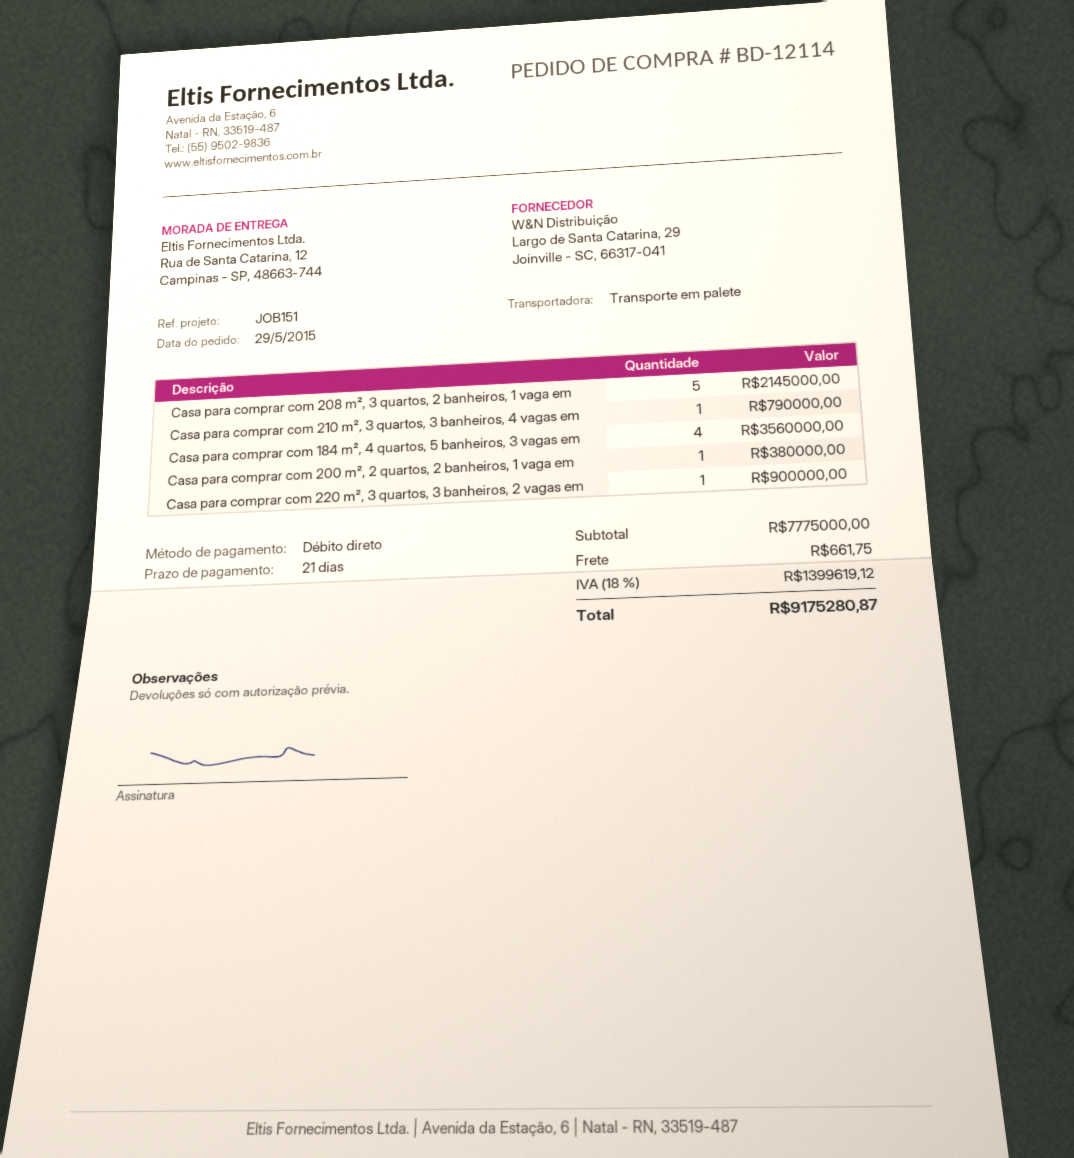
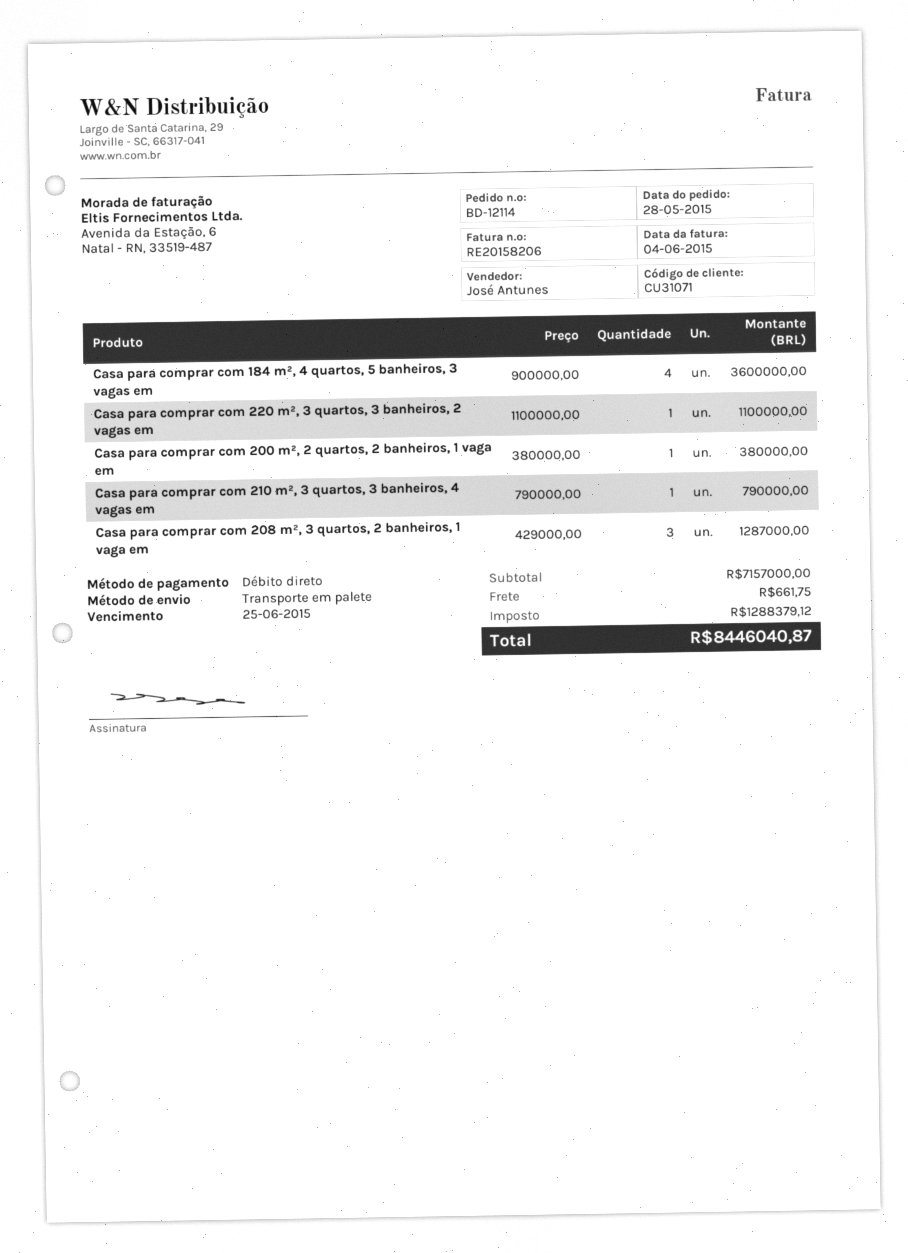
order date: 2015-05-29 -> 2015-05-28
Casa para comprar com 208 m², 3 quartos, 2 banheiros, 1 vaga em: 5 for 2145000.00 -> 3 for 1287000.00
Casa para comprar com 184 m², 4 quartos, 5 banheiros, 3 vagas em: 4 for 3560000.00 -> 4 for 3600000.00
Casa para comprar com 220 m², 3 quartos, 3 banheiros, 2 vagas em: 1 for 900000.00 -> 1 for 1100000.00
subtotal: 7775000.00 -> 7157000.00
tax: 1399619.12 -> 1288379.12
total: 9175280.87 -> 8446040.87

